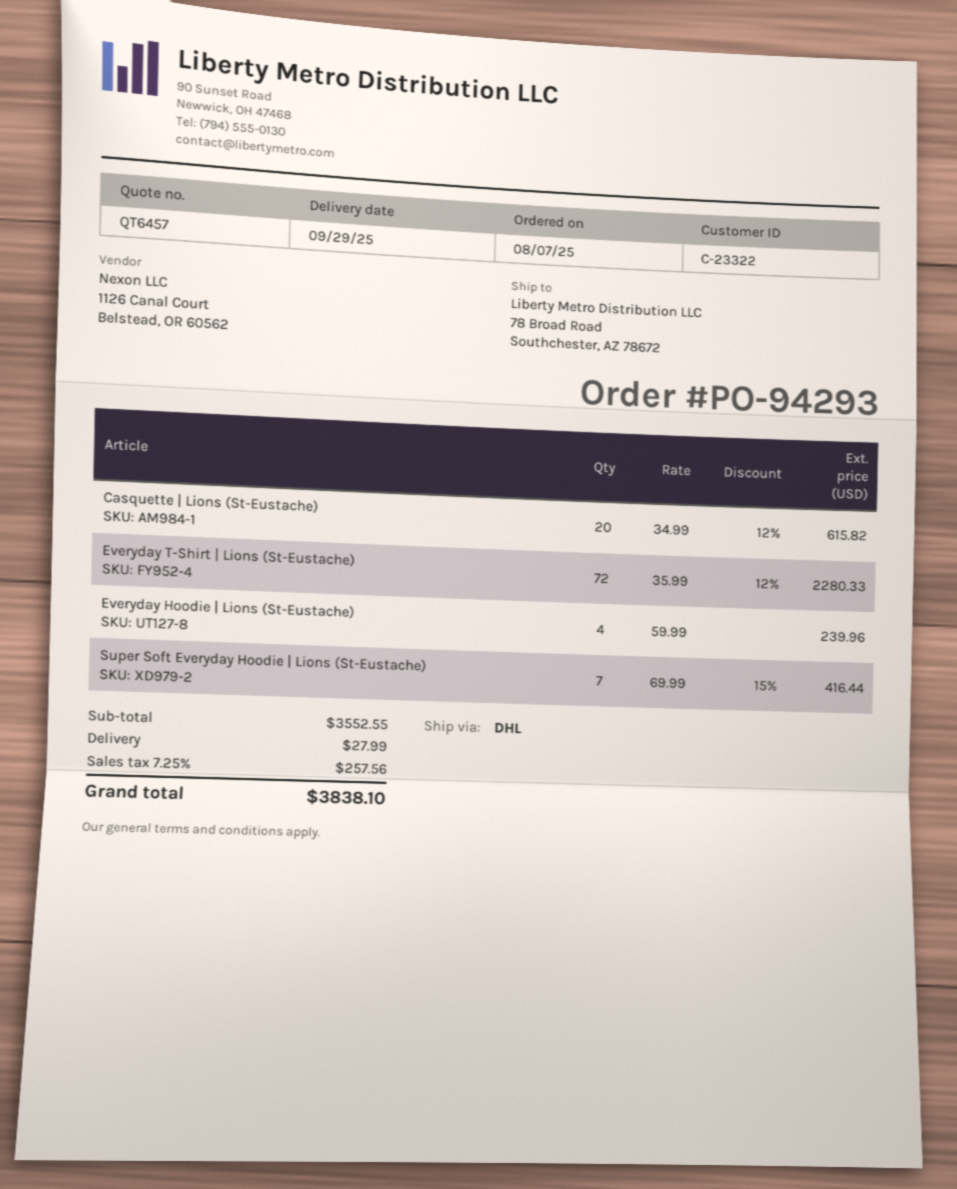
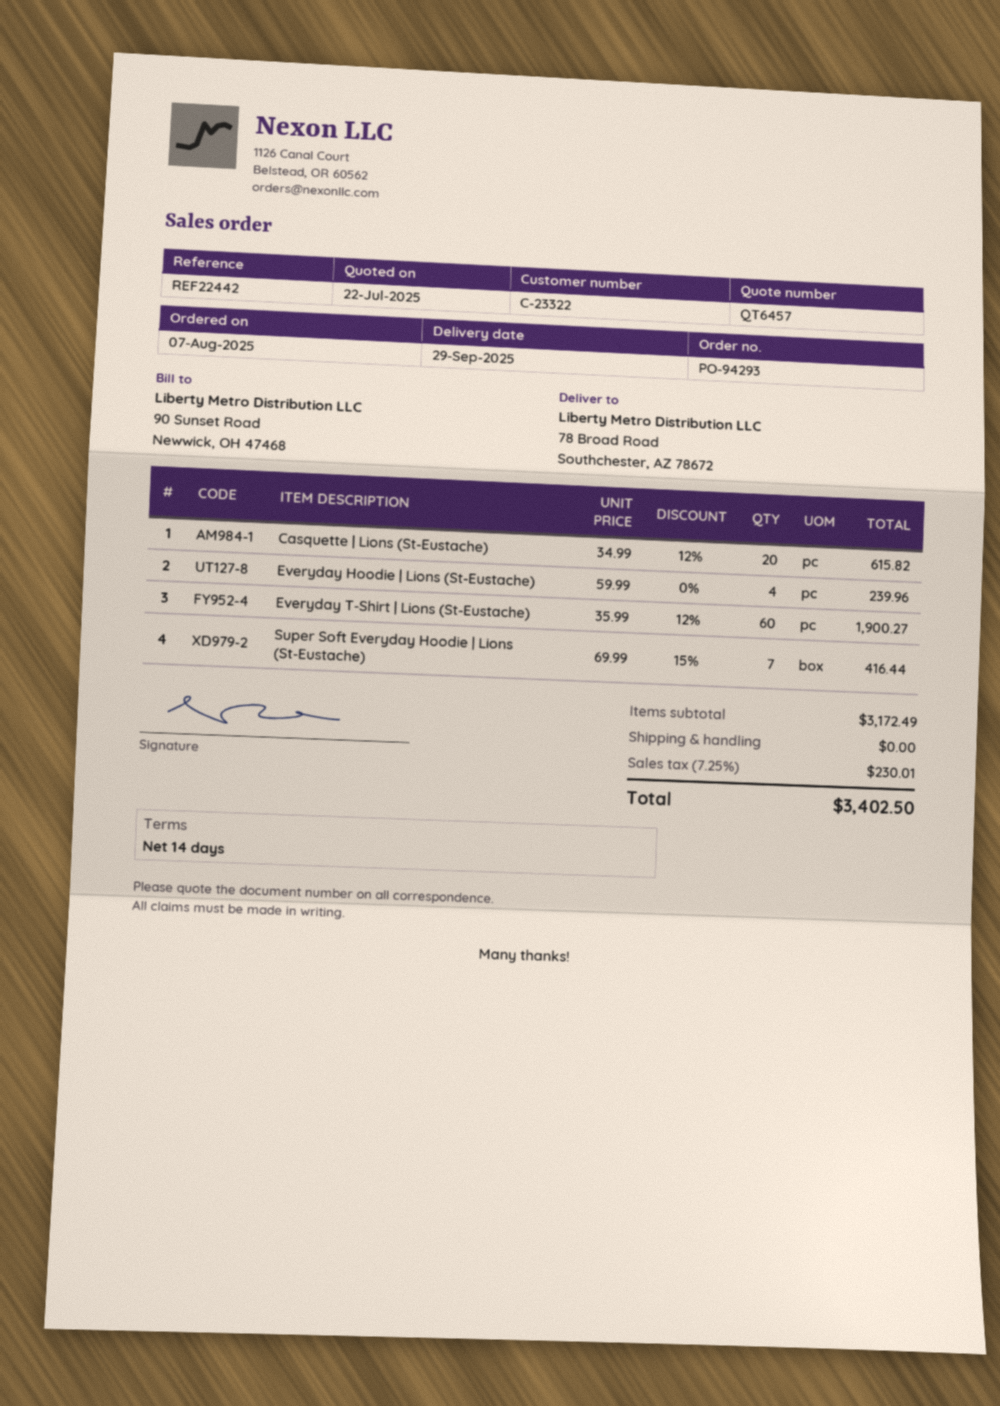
Everyday T-Shirt | Lions (St-Eustache): 72 x 35.99 - 12% = 2280.33 -> 60 x 35.99 - 12% = 1900.27
subtotal: 3552.55 -> 3172.49
shipping: 27.99 -> 0.00
tax: 7.25% = 257.56 -> 7.25% = 230.01
total: 3838.10 -> 3402.50

